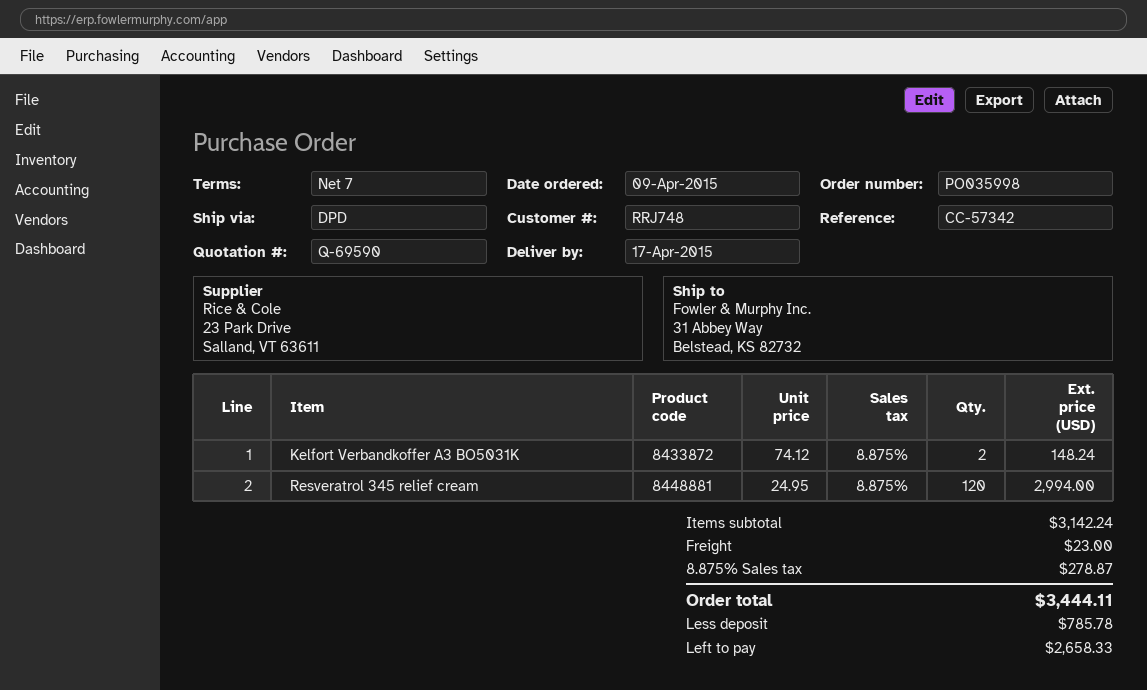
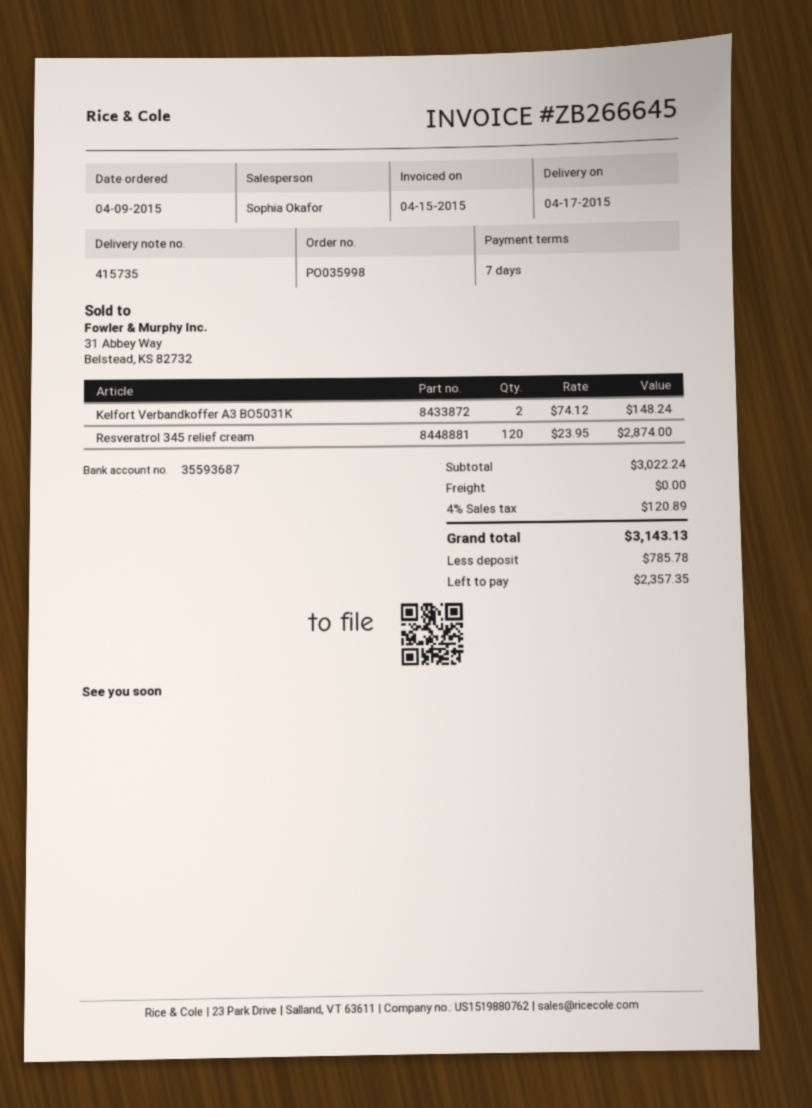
Resveratrol 345 relief cream: 120 x 24.95 = 2994.00 -> 120 x 23.95 = 2874.00
subtotal: 3142.24 -> 3022.24
shipping: 23.00 -> 0.00
tax: 8.875% = 278.87 -> 4% = 120.89
total: 3444.11 -> 3143.13
balance: 2658.33 -> 2357.35

